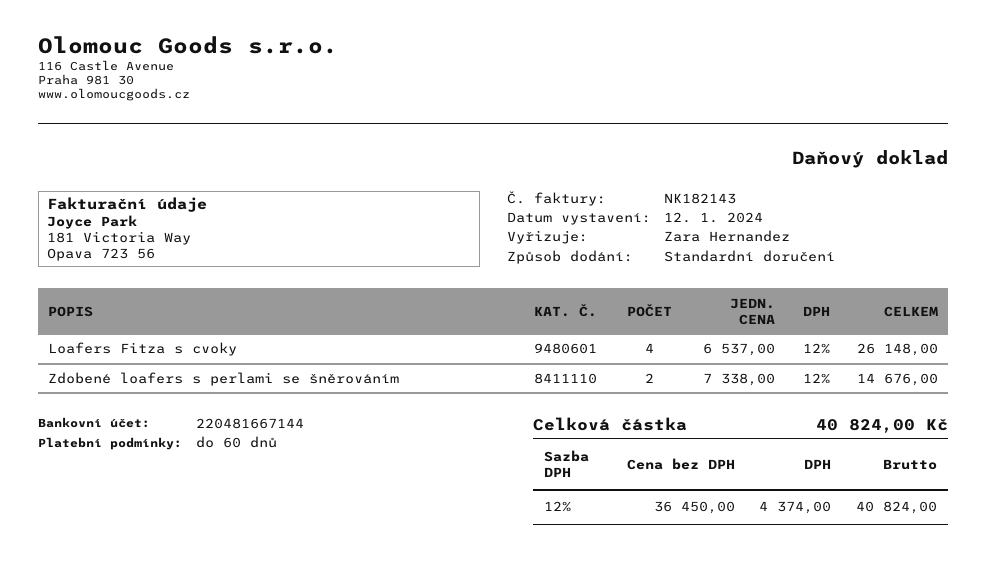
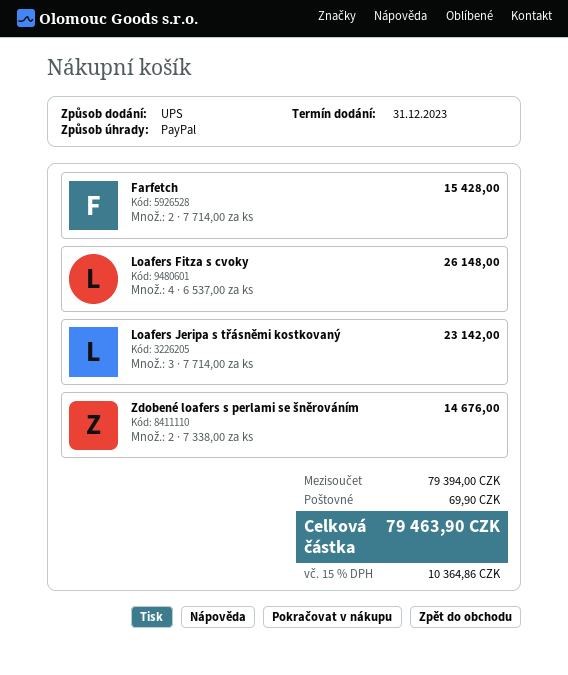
shipping method: standard -> UPS
Farfetch: none -> 2 x 7714.00 = 15428.00
Loafers Jeripa s třásněmi kostkovaný: none -> 3 x 7714.00 = 23142.00
shipping: none -> 69.90
tax: 12% = 4374.00 -> 15% = 10364.86
total: 40824.00 -> 79463.90

